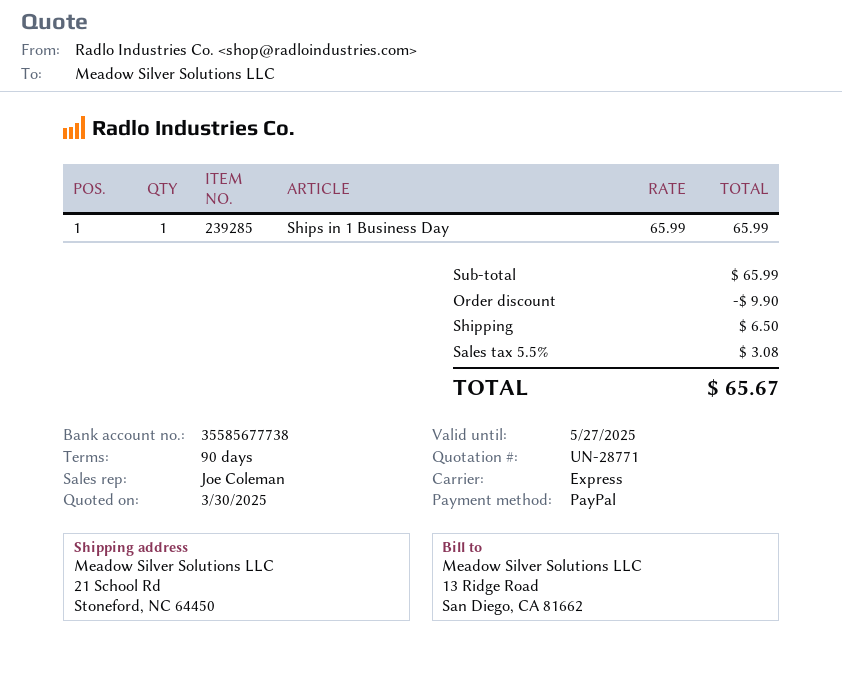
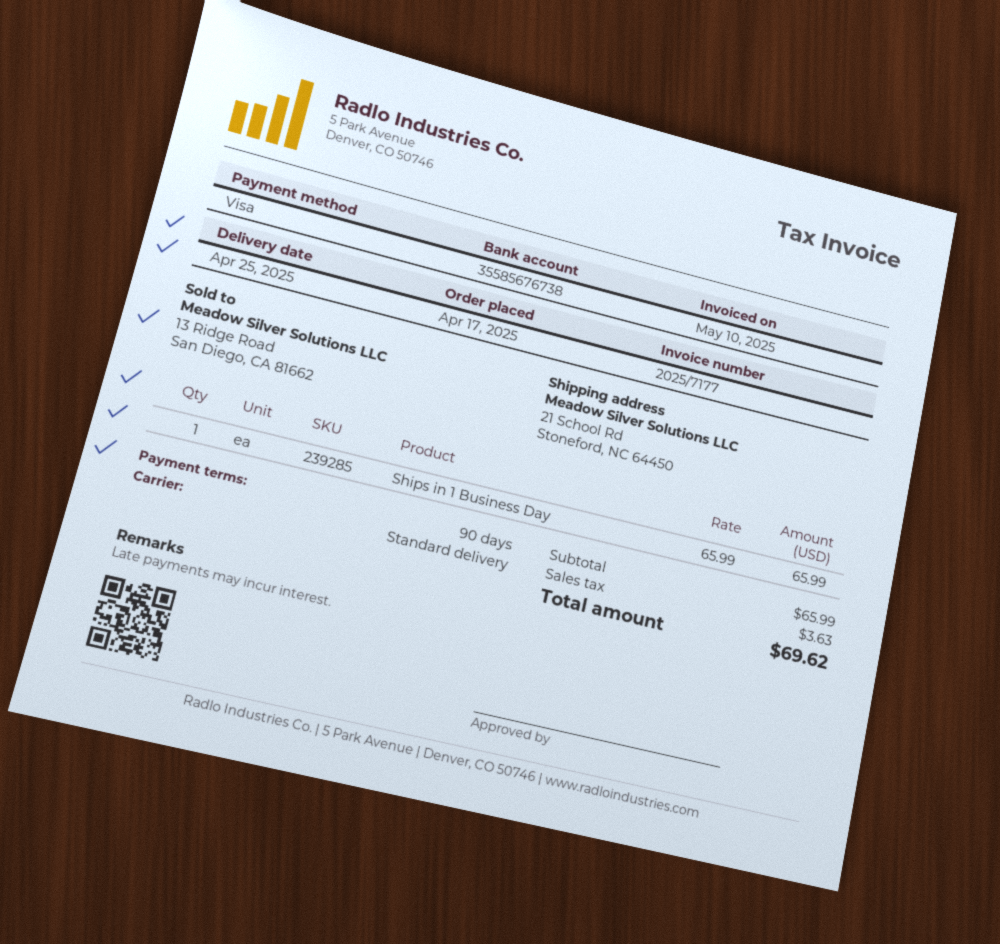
payment method: PayPal -> Visa
bank account: 35585677738 -> 35585676738
shipping method: express -> standard
discount: 9.90 -> none
shipping: 6.50 -> none
tax: 3.08 -> 3.63
total: 65.67 -> 69.62

